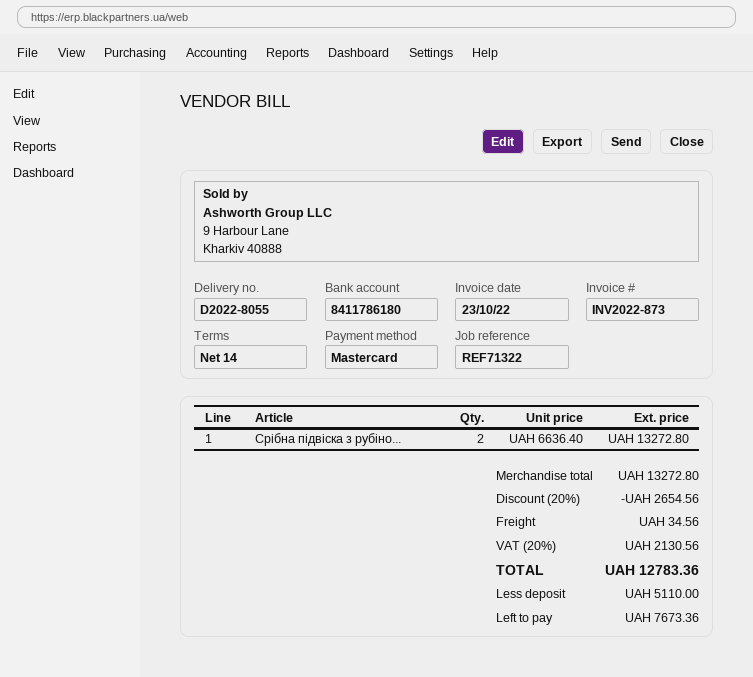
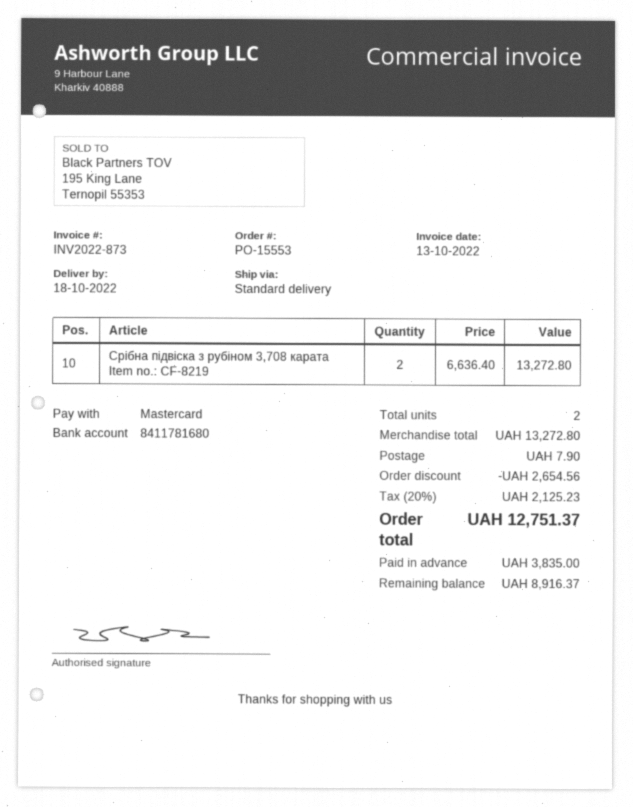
invoice date: 2022-10-23 -> 2022-10-13
bank account: 8411786180 -> 8411781680
shipping: 34.56 -> 7.90
tax: 20% = 2130.56 -> 20% = 2125.23
total: 12783.36 -> 12751.37
deposit: 5110.00 -> 3835.00
balance: 7673.36 -> 8916.37

